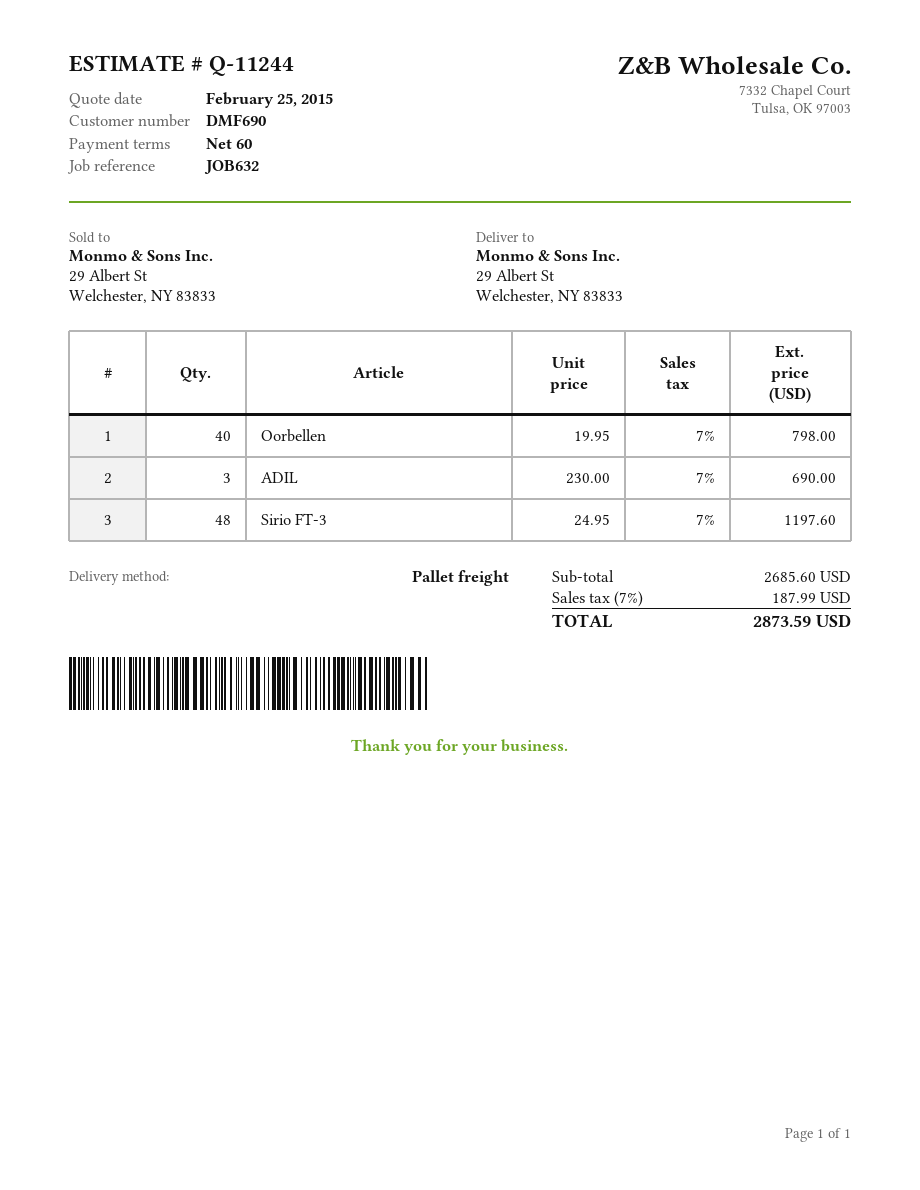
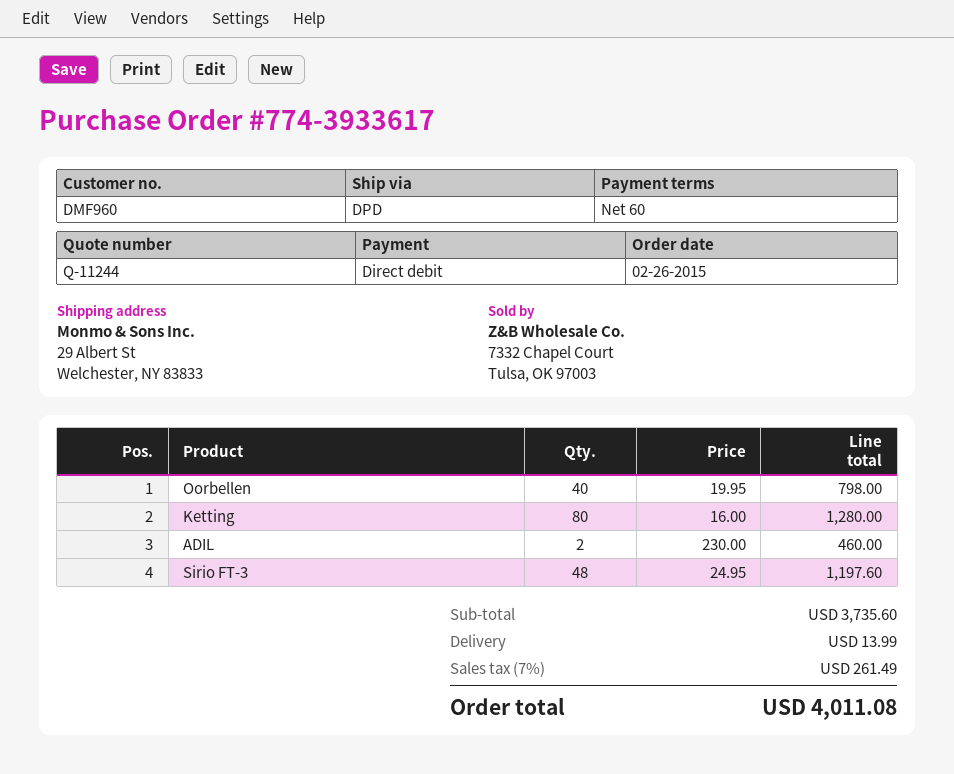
customer number: DMF690 -> DMF960
shipping method: pallet freight -> DPD
ADIL: 3 x 230.00 = 690.00 -> 2 x 230.00 = 460.00
Ketting: none -> 80 x 16.00 = 1280.00
subtotal: 2685.60 -> 3735.60
shipping: none -> 13.99
tax: 7% = 187.99 -> 7% = 261.49
total: 2873.59 -> 4011.08

